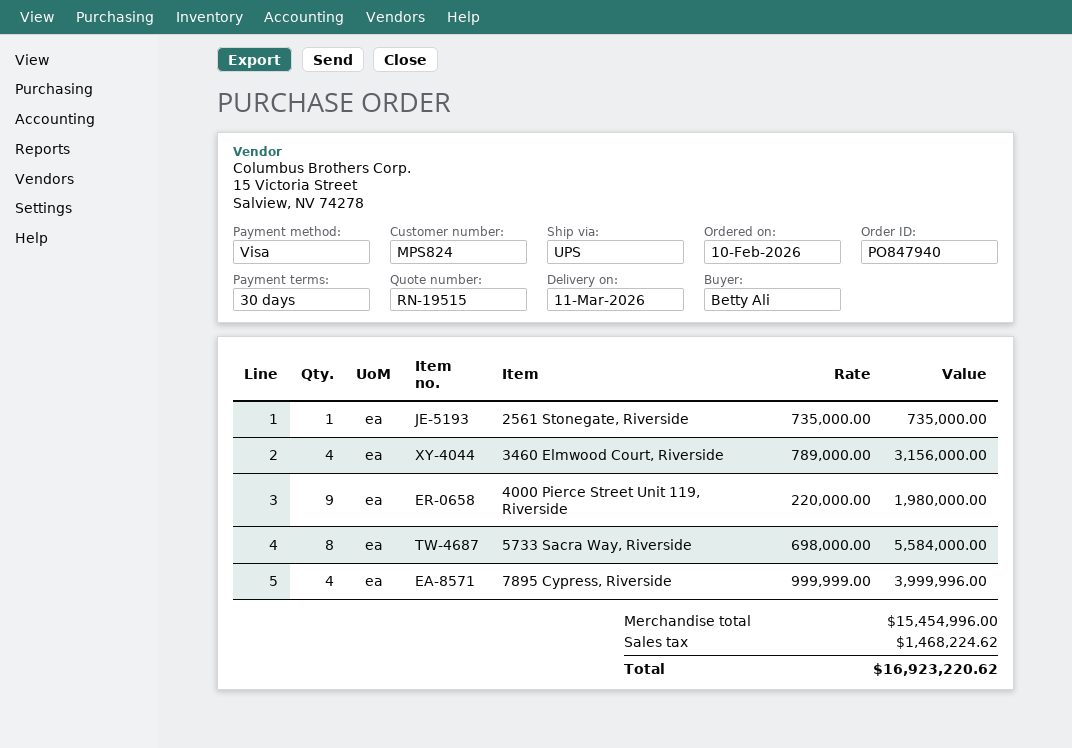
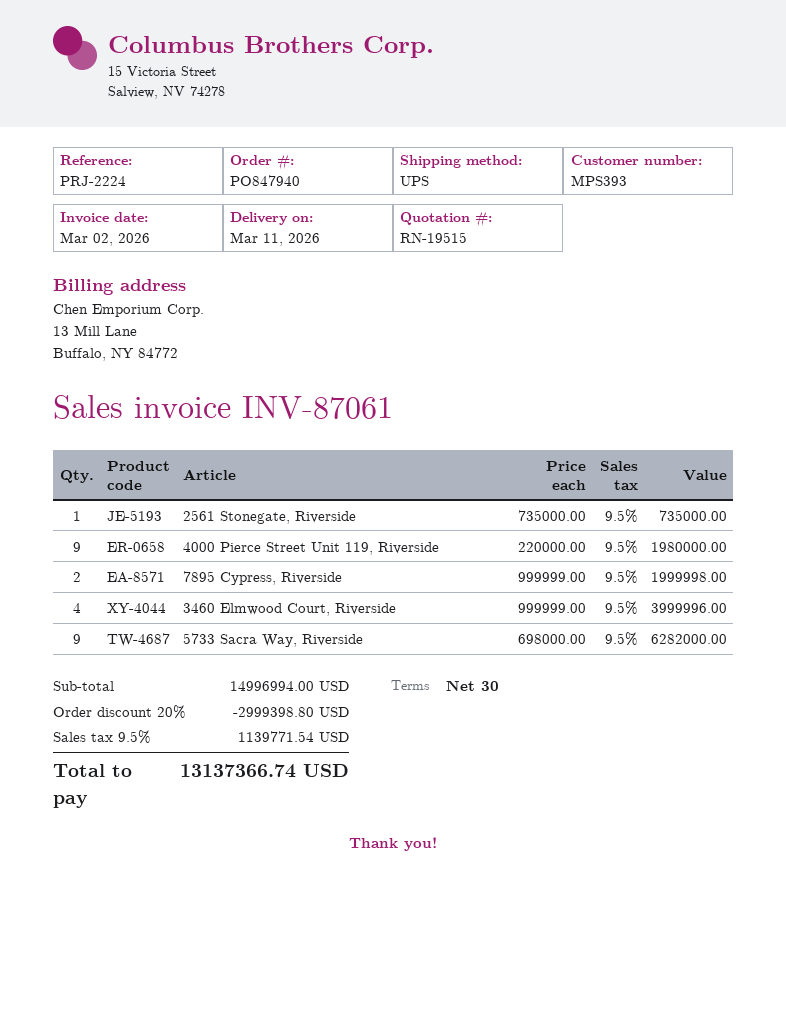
customer number: MPS824 -> MPS393
3460 Elmwood Court, Riverside: 4 x 789000.00 = 3156000.00 -> 4 x 999999.00 = 3999996.00
5733 Sacra Way, Riverside: 8 x 698000.00 = 5584000.00 -> 9 x 698000.00 = 6282000.00
7895 Cypress, Riverside: 4 x 999999.00 = 3999996.00 -> 2 x 999999.00 = 1999998.00
subtotal: 15454996.00 -> 14996994.00
discount: none -> 20% = 2999398.80
tax: 1468224.62 -> 1139771.54
total: 16923220.62 -> 13137366.74

